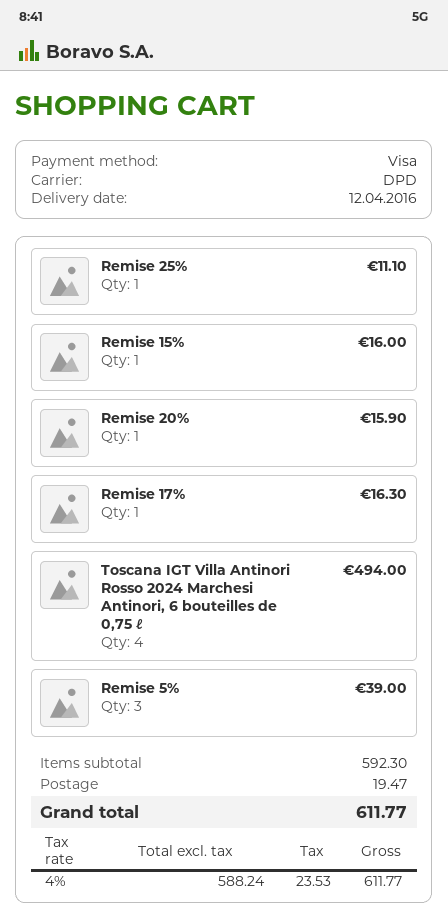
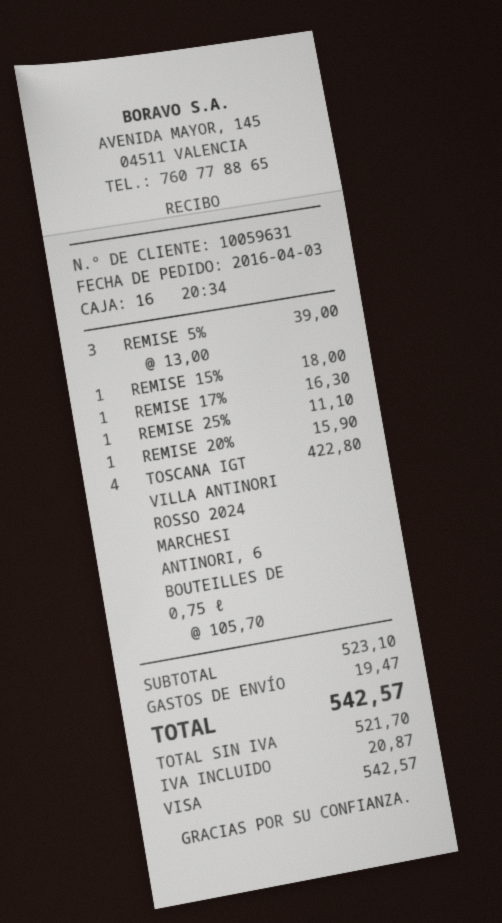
Remise 15%: 1 for 16.00 -> 1 for 18.00
Toscana IGT Villa Antinori Rosso 2024 Marchesi Antinori, 6 bouteilles de 0,75 ℓ: 4 for 494.00 -> 4 for 422.80
subtotal: 592.30 -> 523.10
net: 588.24 -> 521.70
tax: 23.53 -> 20.87
total: 611.77 -> 542.57

